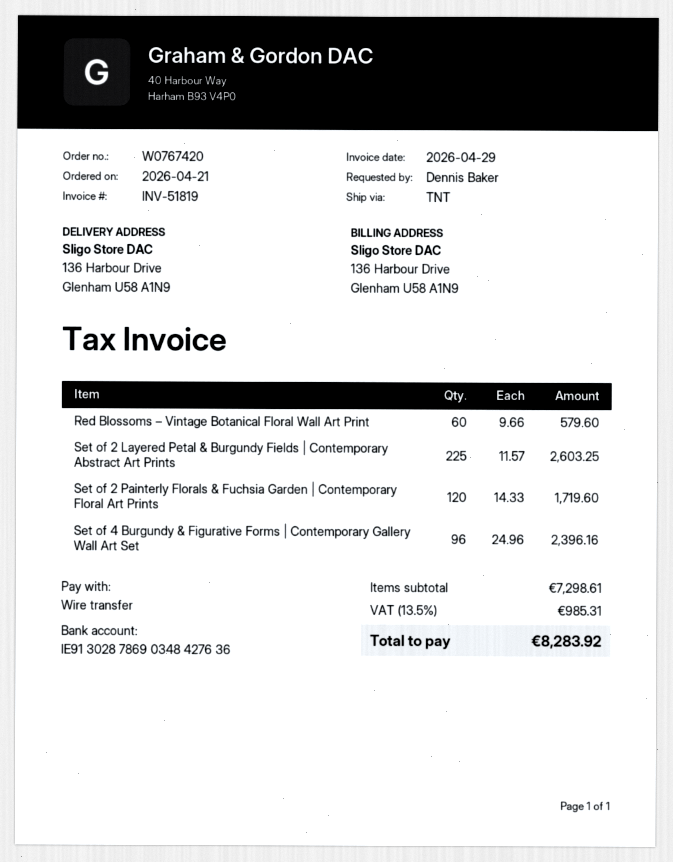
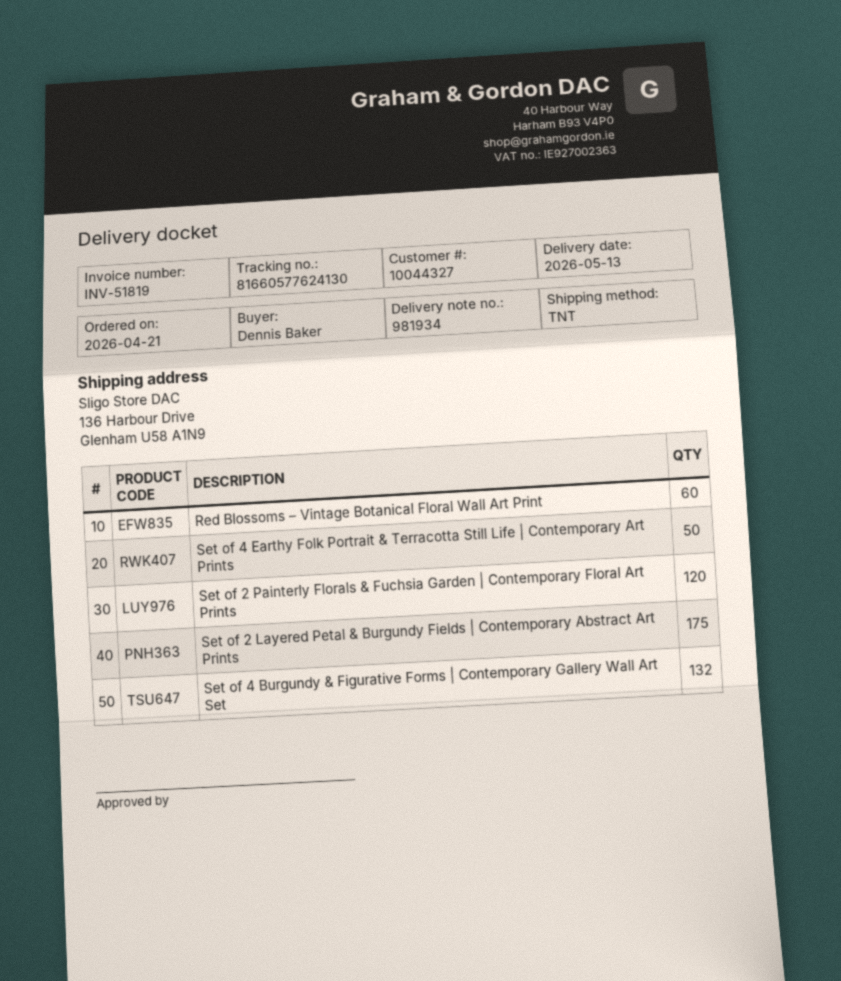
Set of 2 Layered Petal & Burgundy Fields | Contemporary Abstract Art Prints: 225 -> 175
Set of 4 Burgundy & Figurative Forms | Contemporary Gallery Wall Art Set: 96 -> 132
Set of 4 Earthy Folk Portrait & Terracotta Still Life | Contemporary Art Prints: none -> 50

